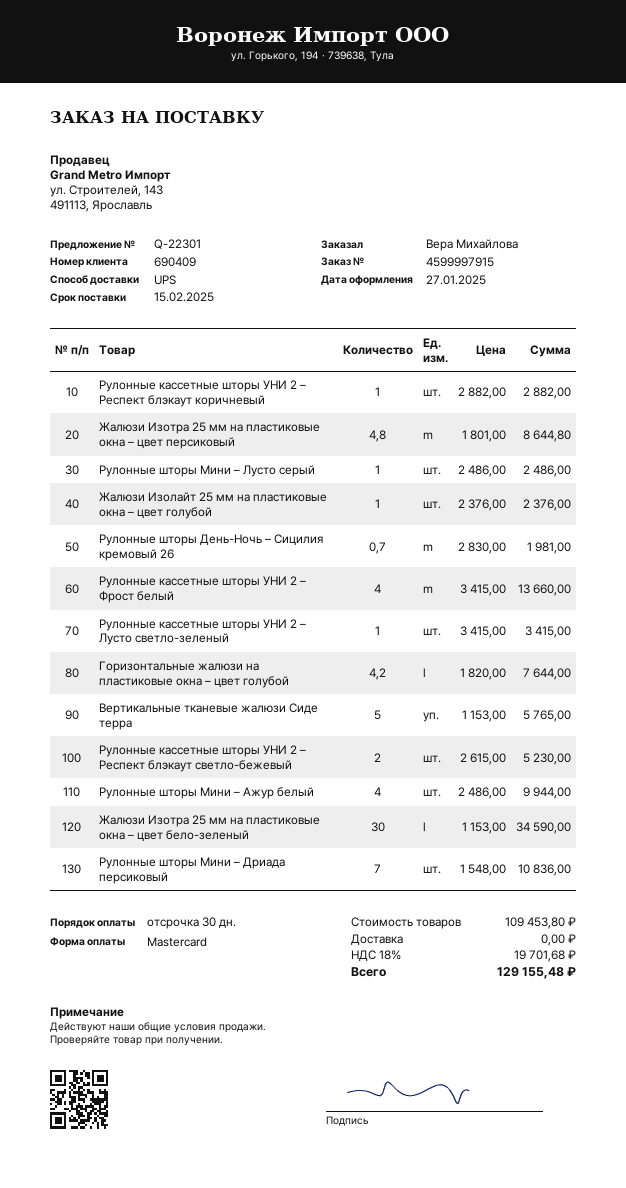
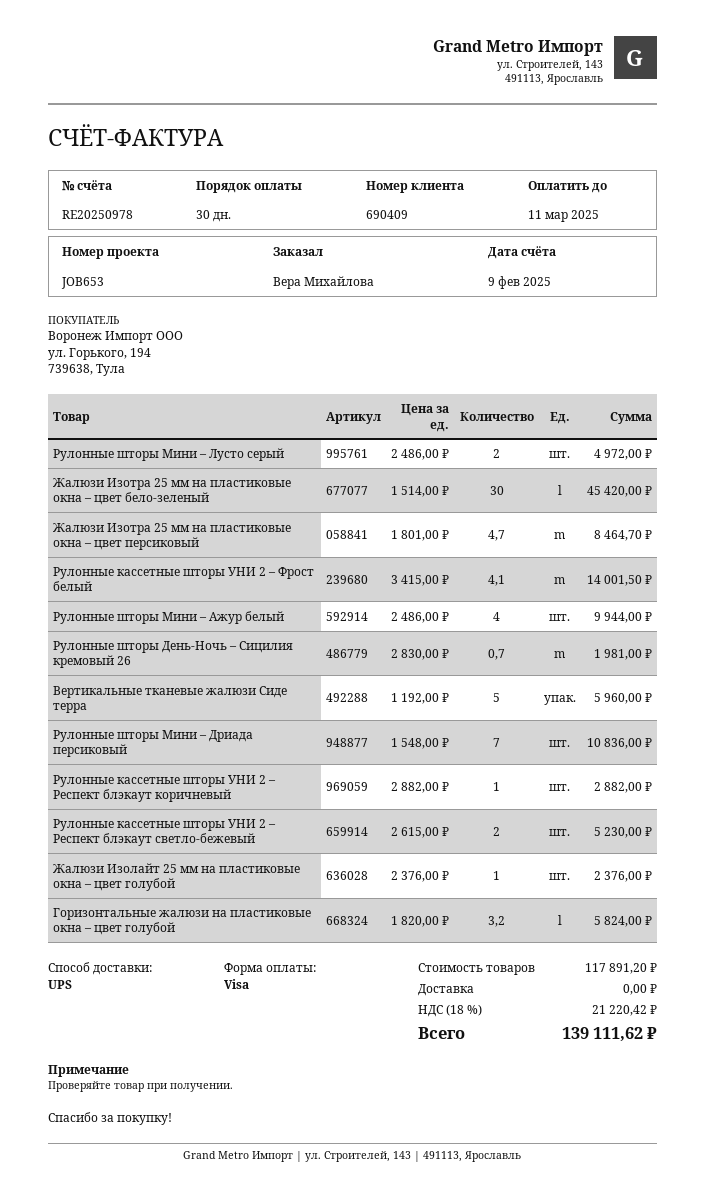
payment method: Mastercard -> Visa
Жалюзи Изотра 25 мм на пластиковые окна – цвет персиковый: 4.8 x 1801.00 = 8644.80 -> 4.7 x 1801.00 = 8464.70
Рулонные шторы Мини – Лусто серый: 1 x 2486.00 = 2486.00 -> 2 x 2486.00 = 4972.00
Рулонные кассетные шторы УНИ 2 – Фрост белый: 4 x 3415.00 = 13660.00 -> 4.1 x 3415.00 = 14001.50
Рулонные кассетные шторы УНИ 2 – Лусто светло-зеленый: 1 x 3415.00 = 3415.00 -> none
Горизонтальные жалюзи на пластиковые окна – цвет голубой: 4.2 x 1820.00 = 7644.00 -> 3.2 x 1820.00 = 5824.00
Вертикальные тканевые жалюзи Сиде терра: 5 x 1153.00 = 5765.00 -> 5 x 1192.00 = 5960.00
Жалюзи Изотра 25 мм на пластиковые окна – цвет бело-зеленый: 30 x 1153.00 = 34590.00 -> 30 x 1514.00 = 45420.00
subtotal: 109453.80 -> 117891.20
tax: 18% = 19701.68 -> 18% = 21220.42
total: 129155.48 -> 139111.62

